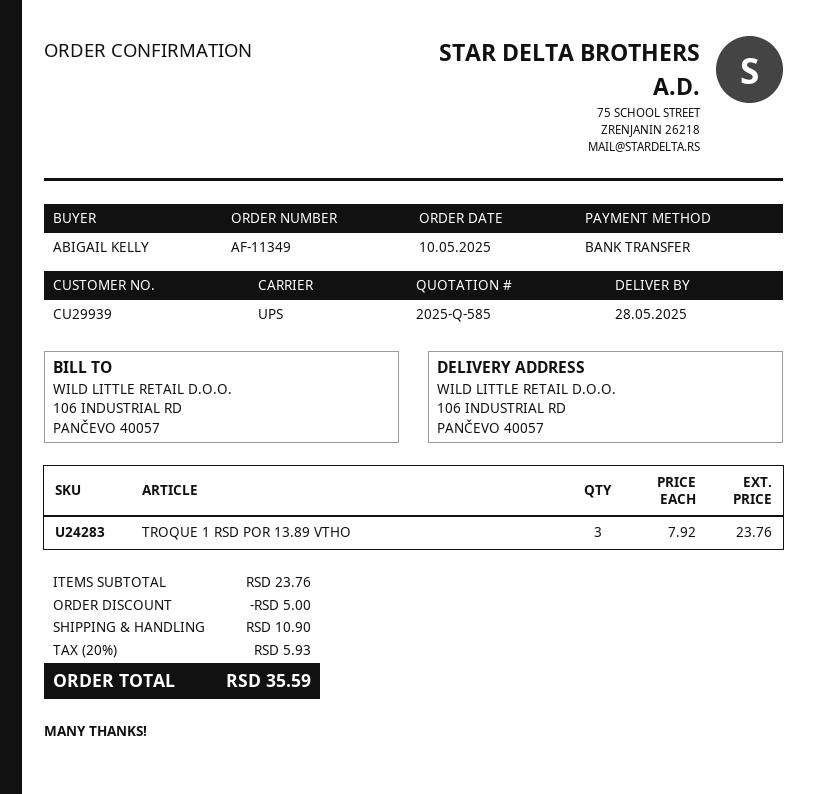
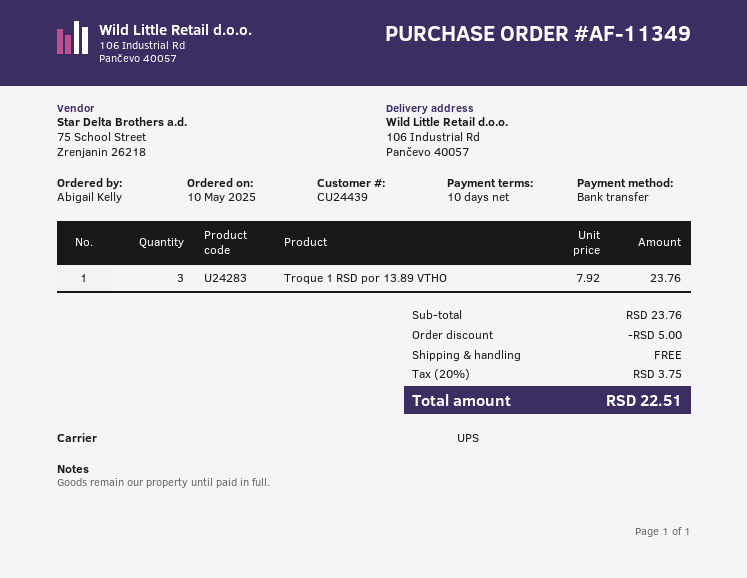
customer number: CU29939 -> CU24439
shipping: 10.90 -> 0.00
tax: 20% = 5.93 -> 20% = 3.75
total: 35.59 -> 22.51

